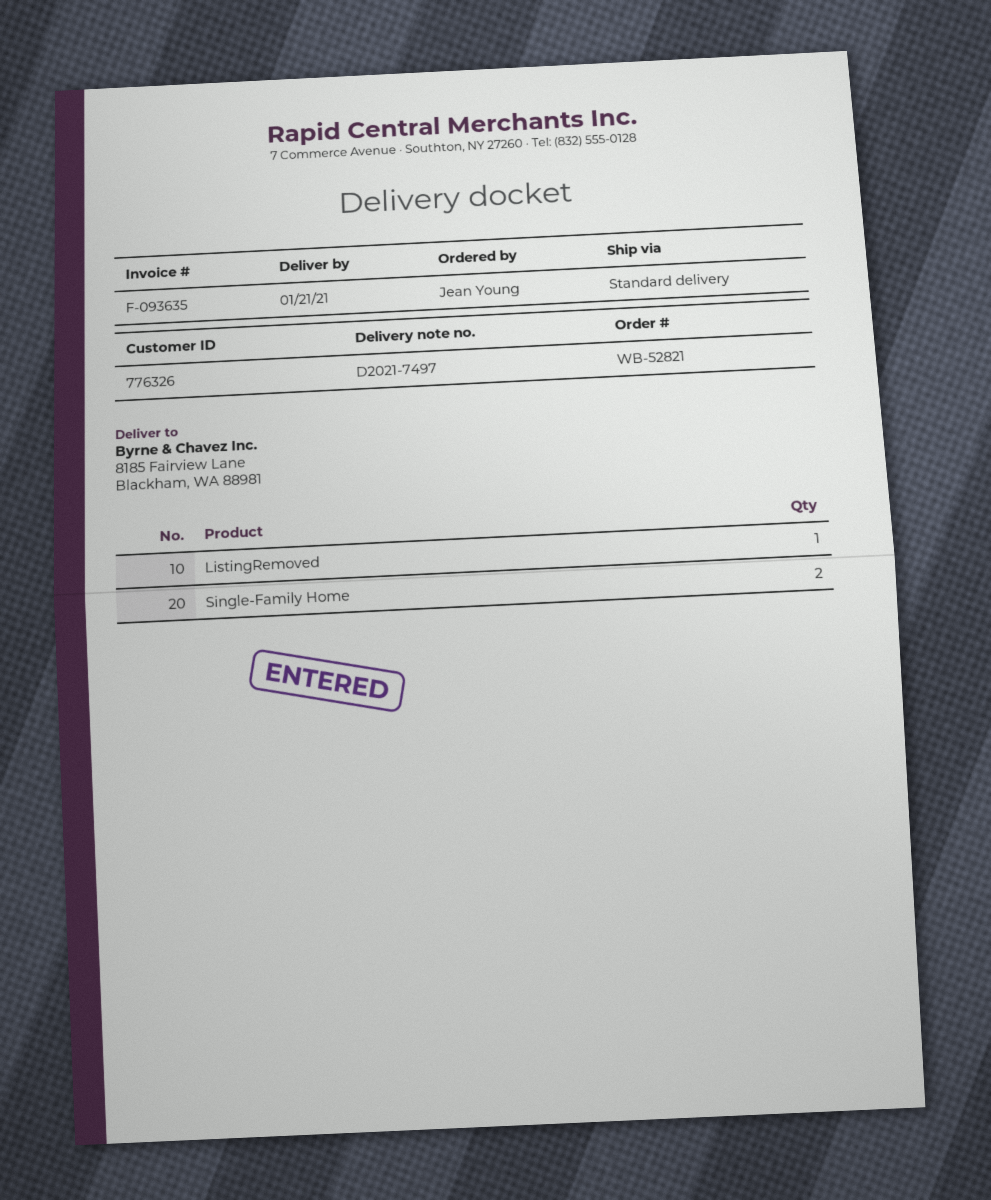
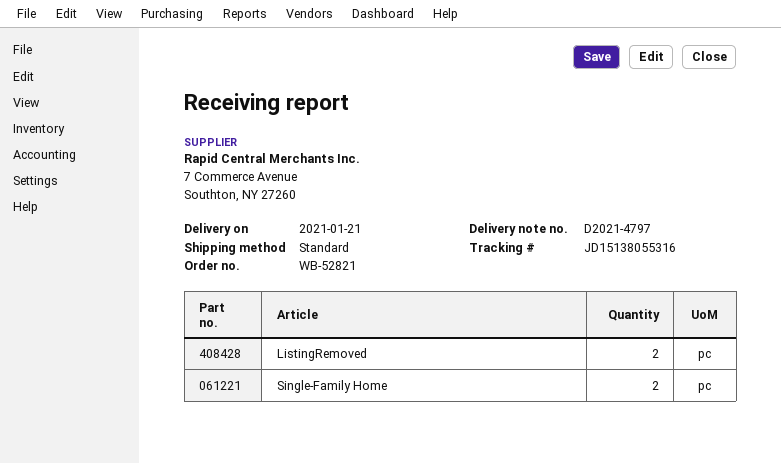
delivery note number: D2021-7497 -> D2021-4797
ListingRemoved: 1 -> 2

